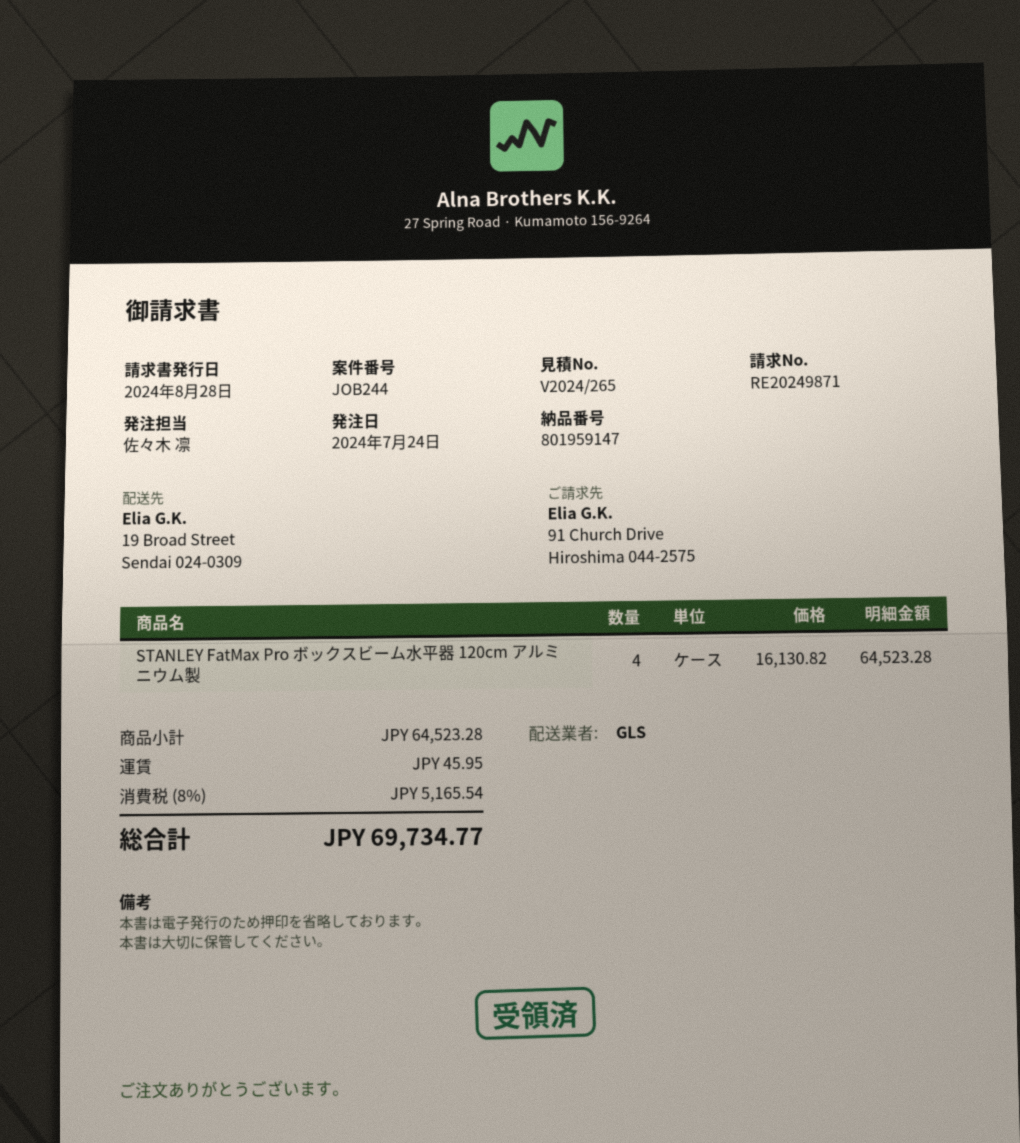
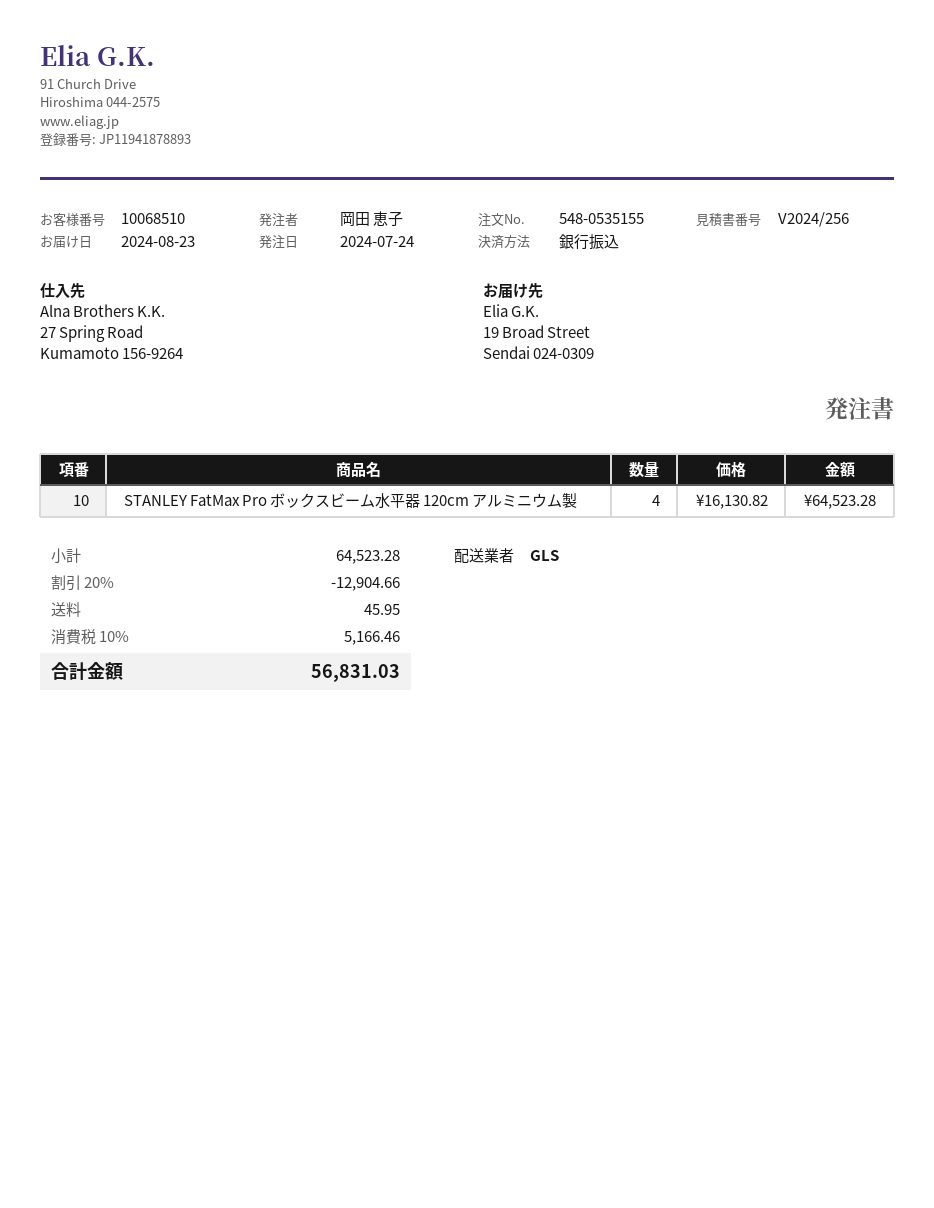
quote number: V2024/265 -> V2024/256
ordered by: 佐々木 凛 -> 岡田 恵子
discount: none -> 20% = 12904.66
tax: 8% = 5165.54 -> 10% = 5166.46
total: 69734.77 -> 56831.03

